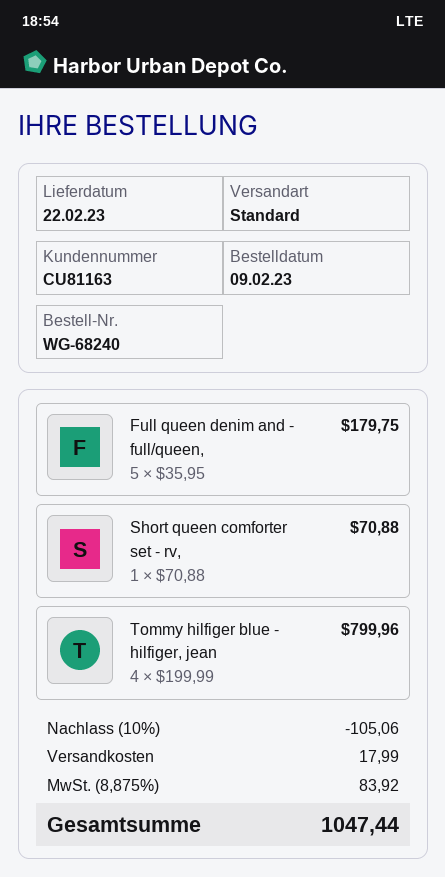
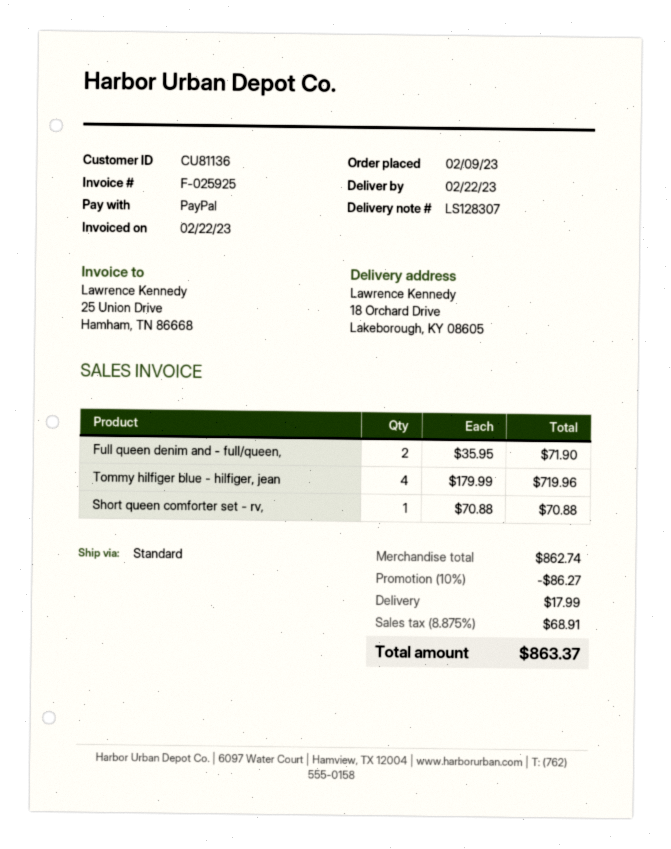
customer number: CU81163 -> CU81136
Full queen denim and - full/queen,: 5 x 35.95 = 179.75 -> 2 x 35.95 = 71.90
Tommy hilfiger blue - hilfiger, jean: 4 x 199.99 = 799.96 -> 4 x 179.99 = 719.96
discount: 10% = 105.06 -> 10% = 86.27
tax: 8.875% = 83.92 -> 8.875% = 68.91
total: 1047.44 -> 863.37

